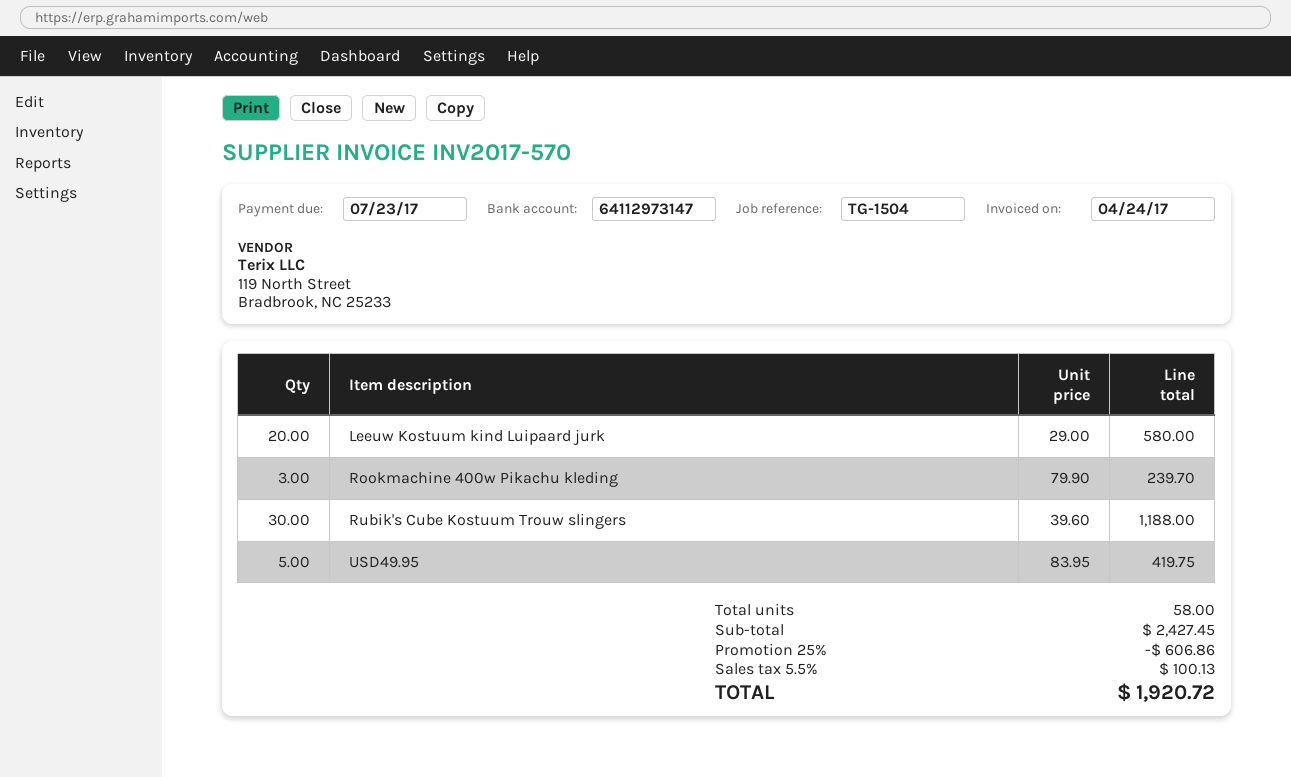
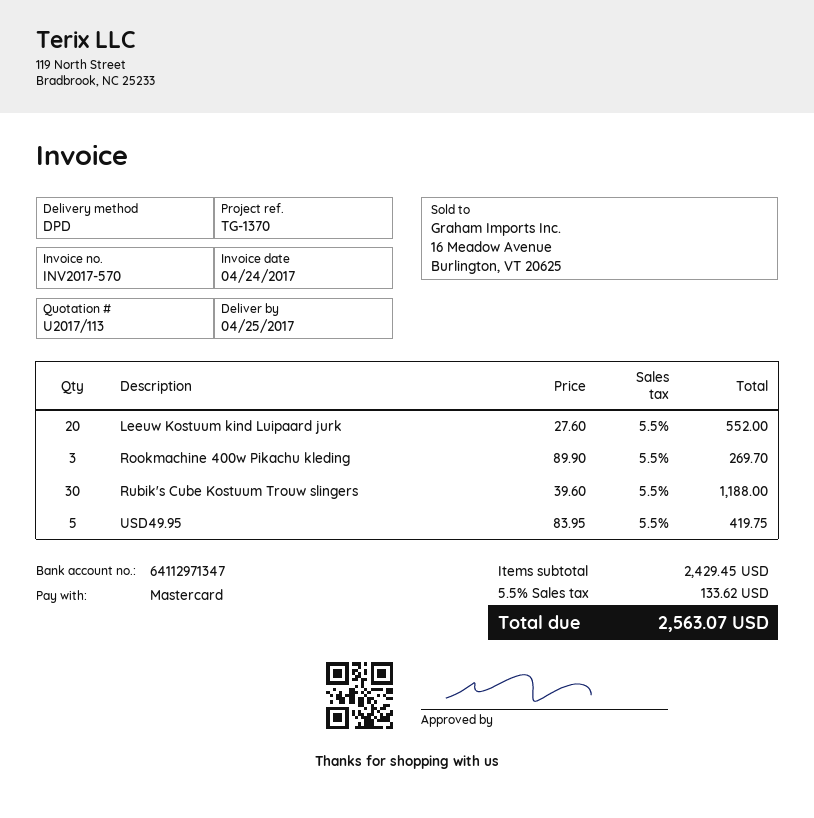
reference: TG-1504 -> TG-1370
bank account: 64112973147 -> 64112971347
Leeuw Kostuum kind Luipaard jurk: 20 x 29.00 = 580.00 -> 20 x 27.60 = 552.00
Rookmachine 400w Pikachu kleding: 3 x 79.90 = 239.70 -> 3 x 89.90 = 269.70
subtotal: 2427.45 -> 2429.45
discount: 25% = 606.86 -> none
tax: 5.5% = 100.13 -> 5.5% = 133.62
total: 1920.72 -> 2563.07

